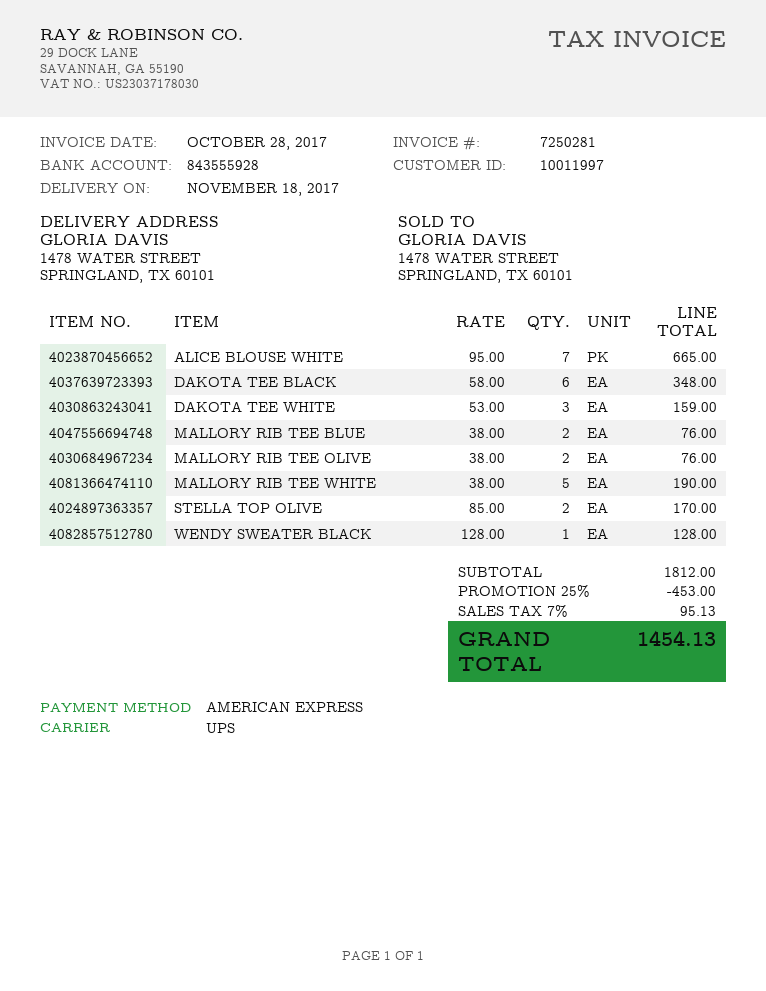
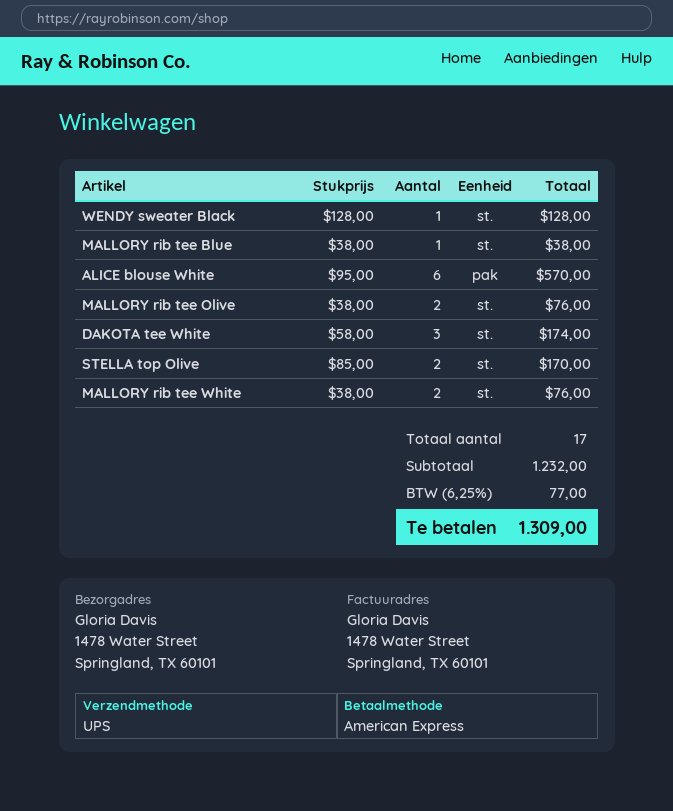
ALICE BLOUSE WHITE: 7 x 95.00 = 665.00 -> 6 x 95.00 = 570.00
DAKOTA TEE BLACK: 6 x 58.00 = 348.00 -> none
DAKOTA TEE WHITE: 3 x 53.00 = 159.00 -> 3 x 58.00 = 174.00
MALLORY RIB TEE BLUE: 2 x 38.00 = 76.00 -> 1 x 38.00 = 38.00
MALLORY RIB TEE WHITE: 5 x 38.00 = 190.00 -> 2 x 38.00 = 76.00
subtotal: 1812.00 -> 1232.00
discount: 25% = 453.00 -> none
tax: 7% = 95.13 -> 6.25% = 77.00
total: 1454.13 -> 1309.00

